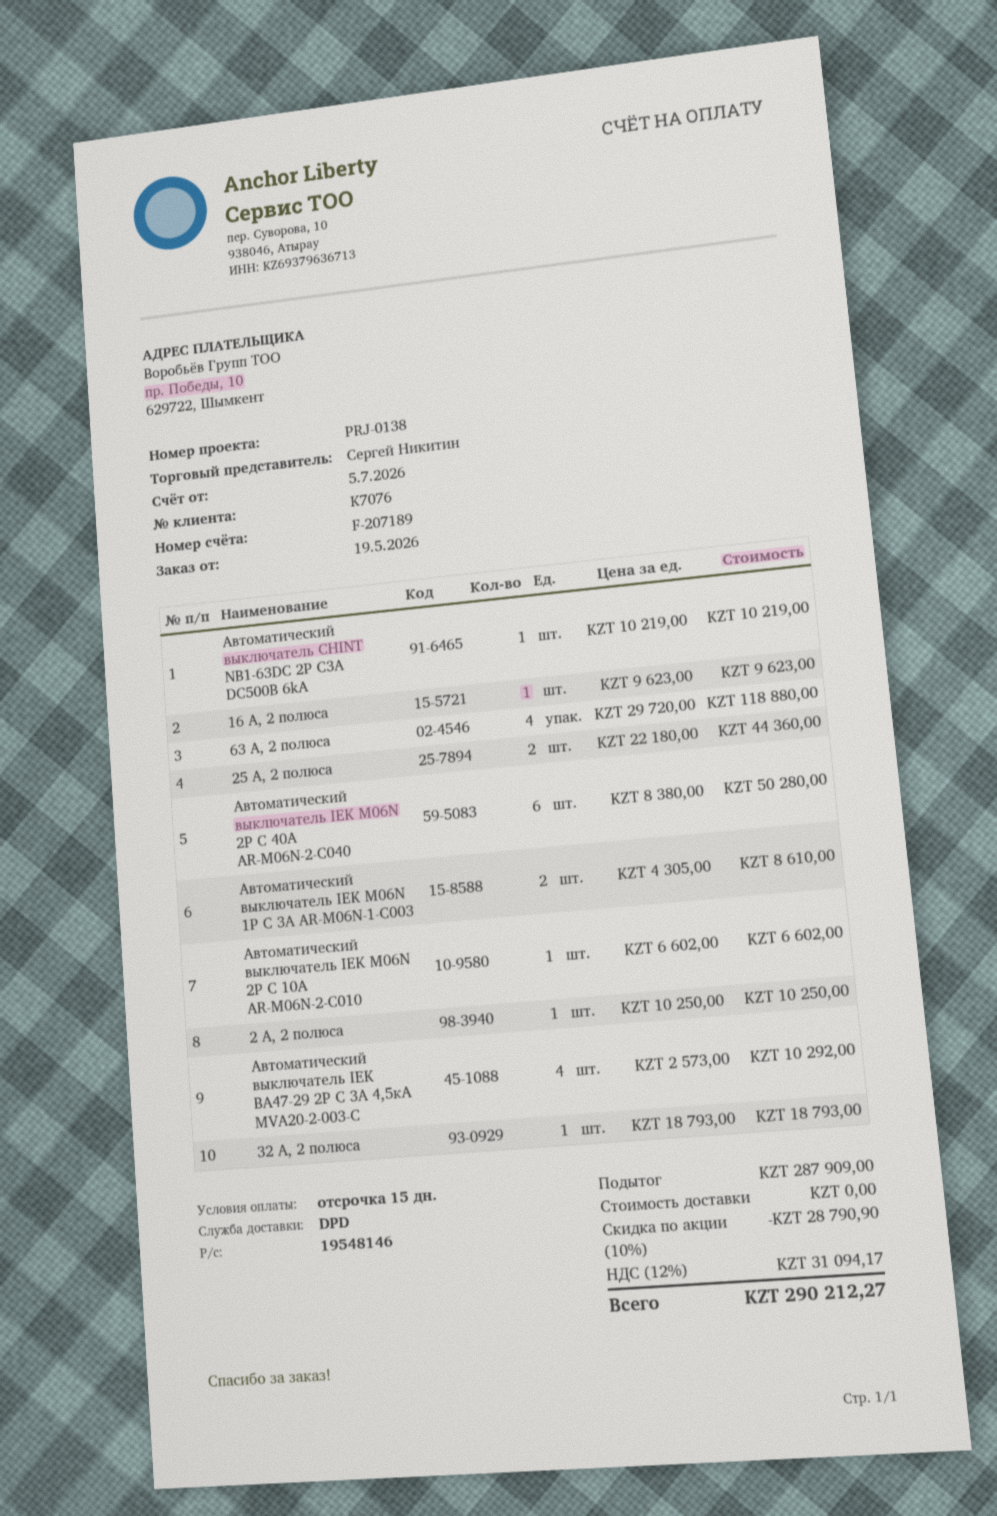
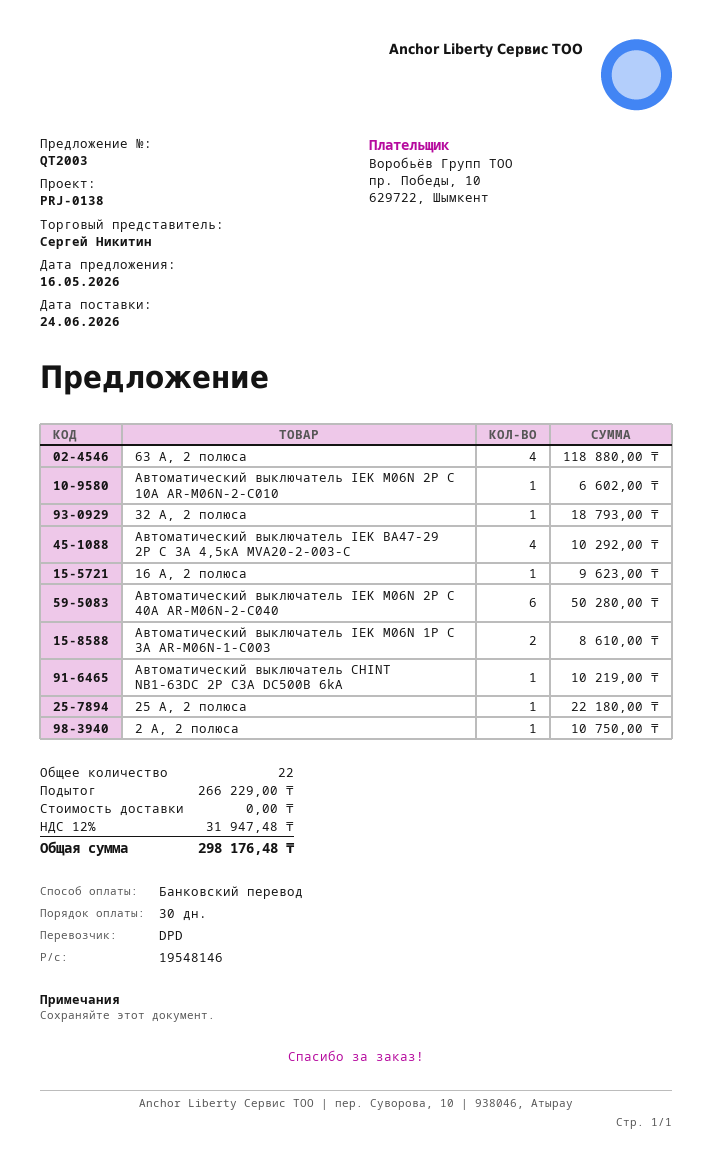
payment terms: 15 days -> 30 days
25 А, 2 полюса: 2 for 44360.00 -> 1 for 22180.00
2 А, 2 полюса: 1 for 10250.00 -> 1 for 10750.00
subtotal: 287909.00 -> 266229.00
discount: 10% = 28790.90 -> none
tax: 12% = 31094.17 -> 12% = 31947.48
total: 290212.27 -> 298176.48

